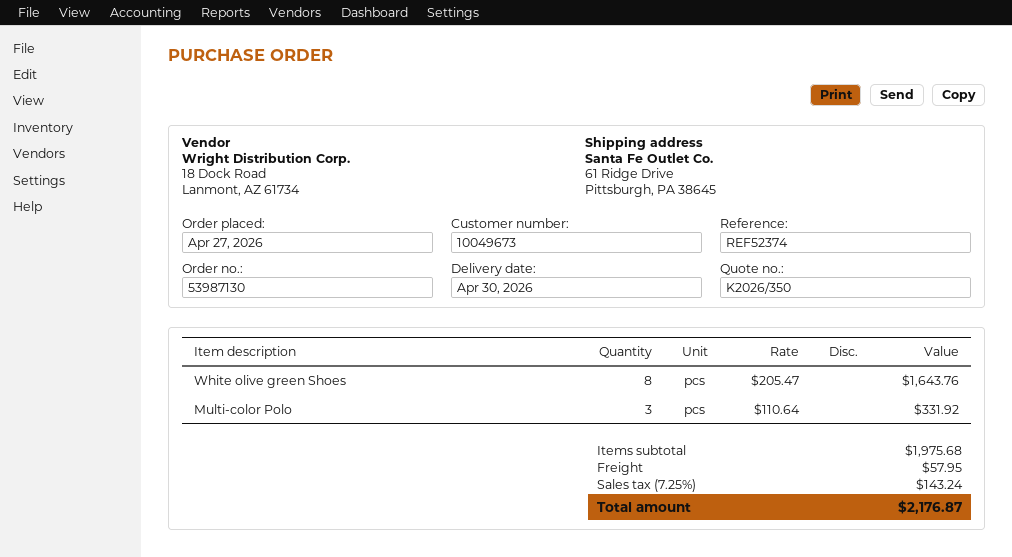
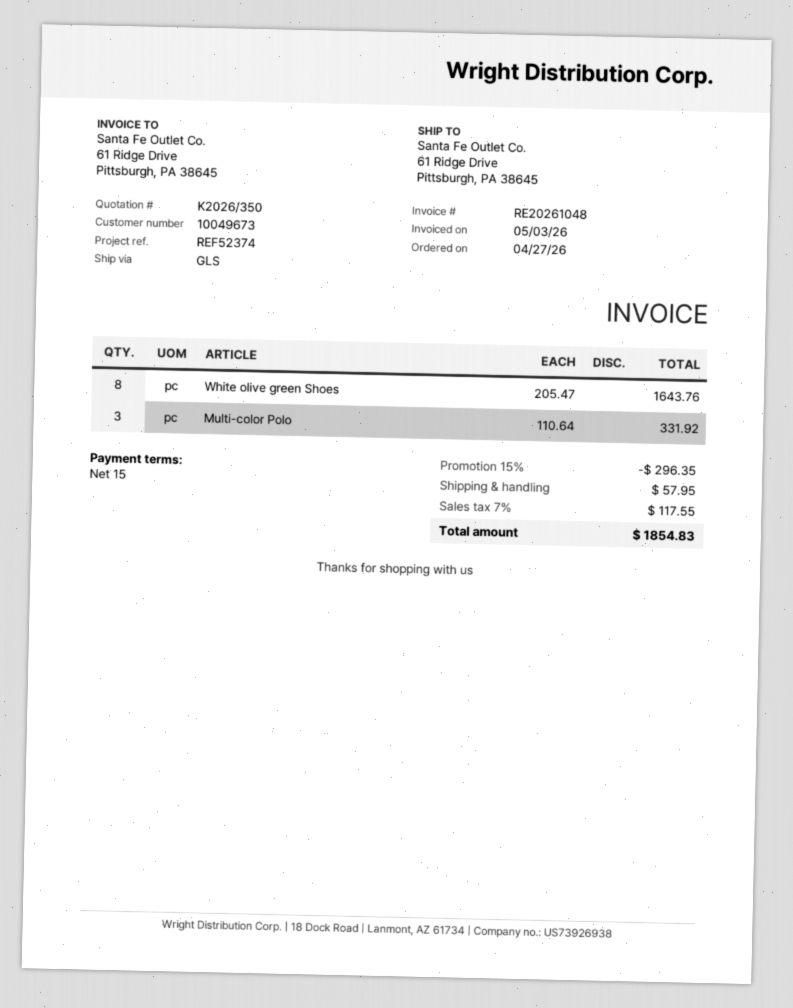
discount: none -> 15% = 296.35
tax: 7.25% = 143.24 -> 7% = 117.55
total: 2176.87 -> 1854.83

